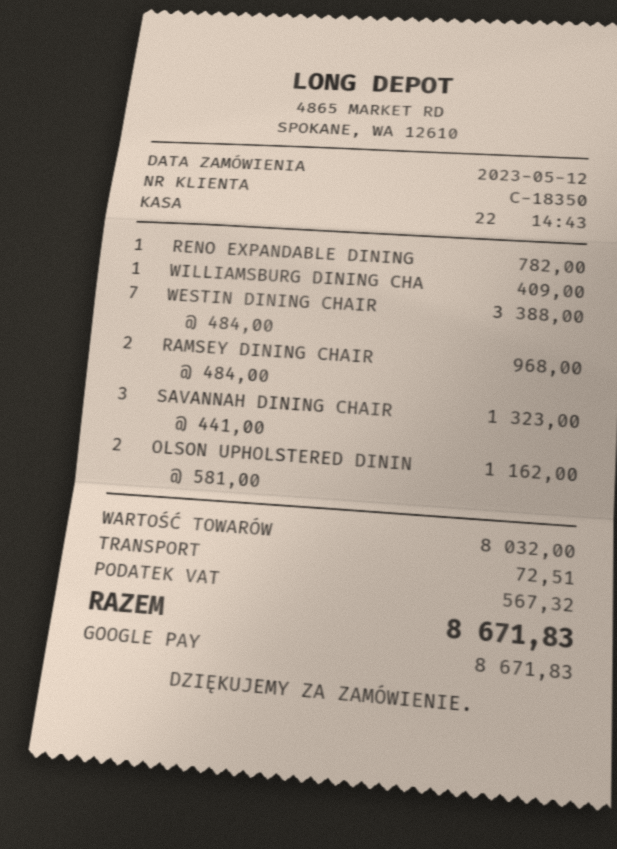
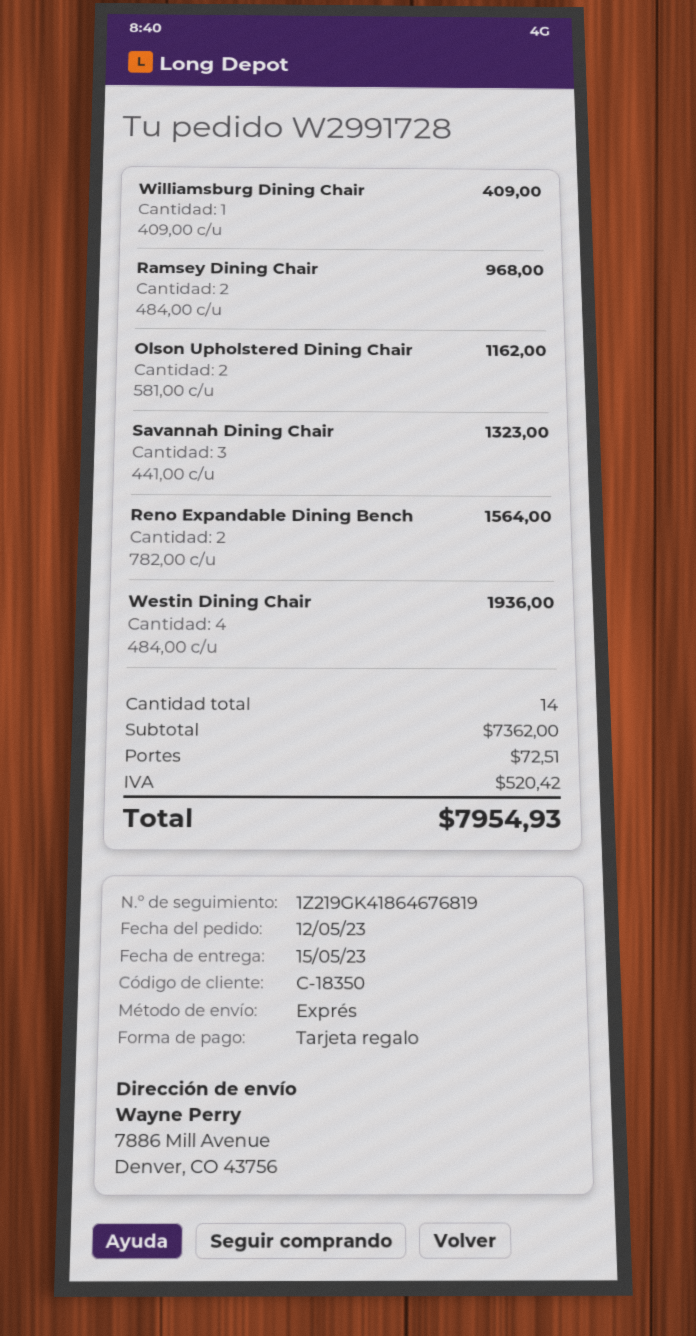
payment method: Google Pay -> gift card
RENO EXPANDABLE DINING: 1 x 782.00 = 782.00 -> 2 x 782.00 = 1564.00
WESTIN DINING CHAIR: 7 x 484.00 = 3388.00 -> 4 x 484.00 = 1936.00
subtotal: 8032.00 -> 7362.00
tax: 567.32 -> 520.42
total: 8671.83 -> 7954.93

